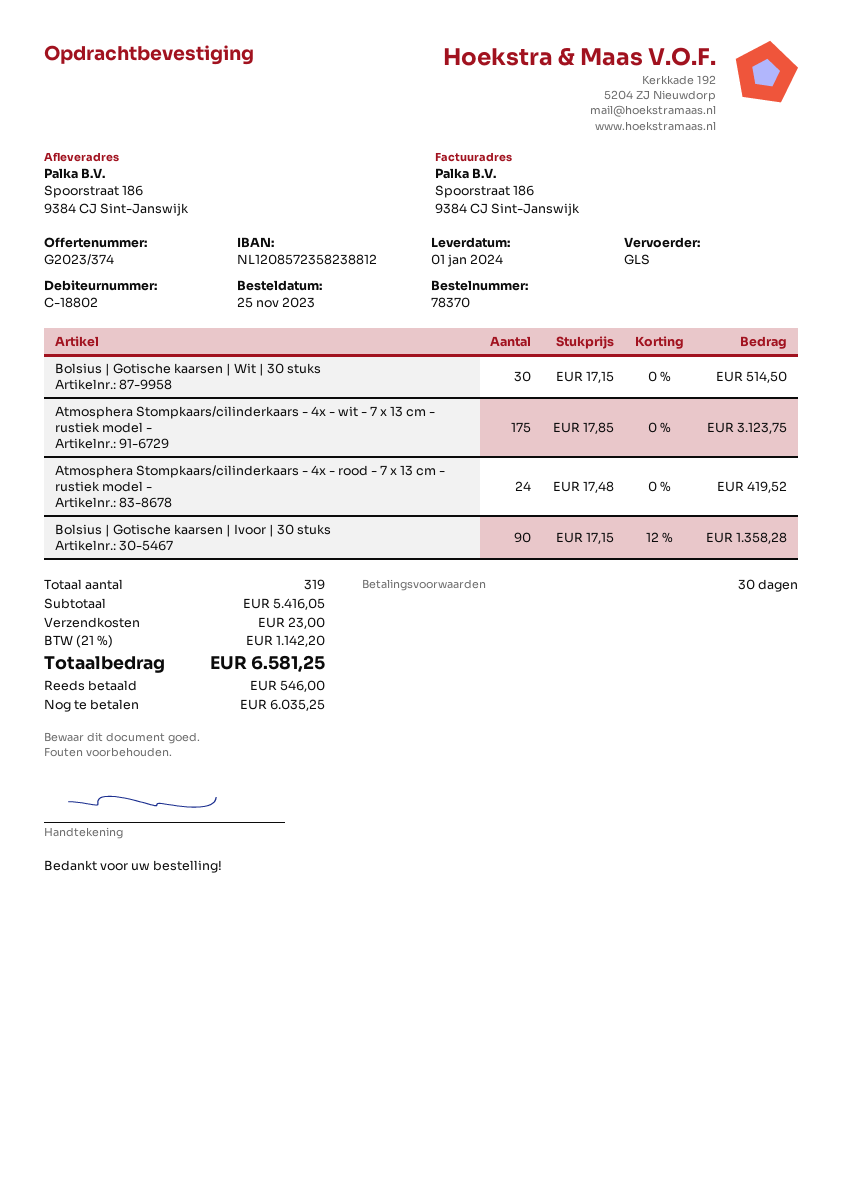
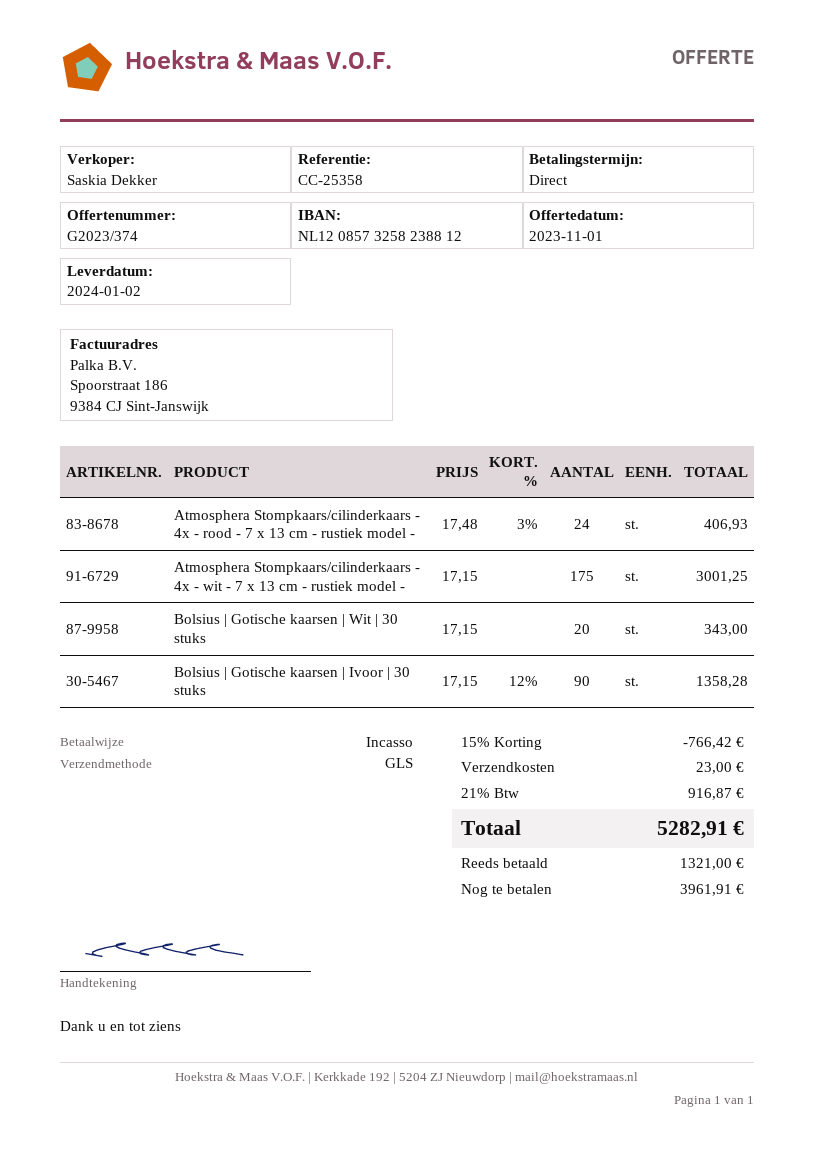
delivery date: 2024-01-01 -> 2024-01-02
payment terms: 30 days -> on receipt
bank account: NL1208572358238812 -> NL1208573258238812
Bolsius | Gotische kaarsen | Wit | 30 stuks: 30 x 17.15 = 514.50 -> 20 x 17.15 = 343.00
Atmosphera Stompkaars/cilinderkaars - 4x - wit - 7 x 13 cm - rustiek model -: 175 x 17.85 = 3123.75 -> 175 x 17.15 = 3001.25
Atmosphera Stompkaars/cilinderkaars - 4x - rood - 7 x 13 cm - rustiek model -: 24 x 17.48 = 419.52 -> 24 x 17.48 - 3% = 406.93
discount: none -> 15% = 766.42
tax: 21% = 1142.20 -> 21% = 916.87
total: 6581.25 -> 5282.91
deposit: 546.00 -> 1321.00
balance: 6035.25 -> 3961.91

